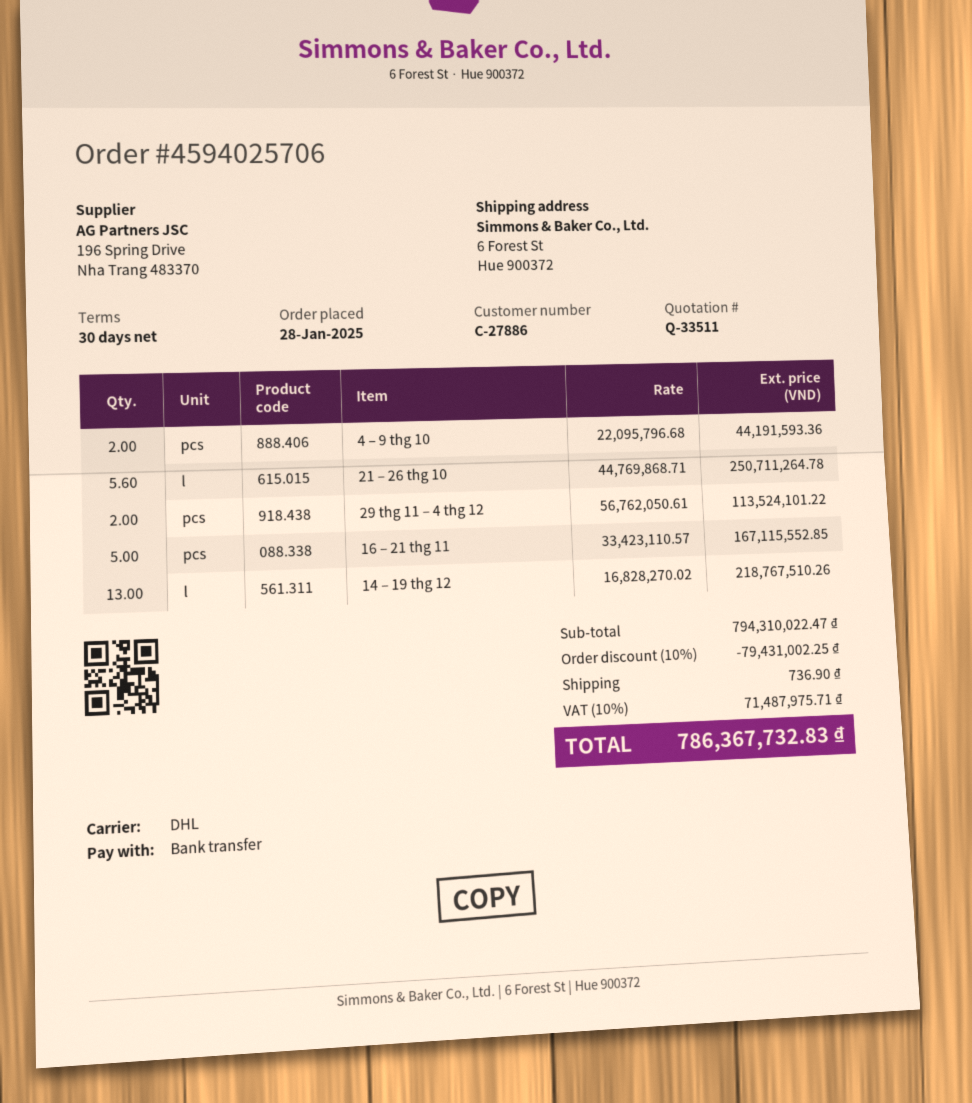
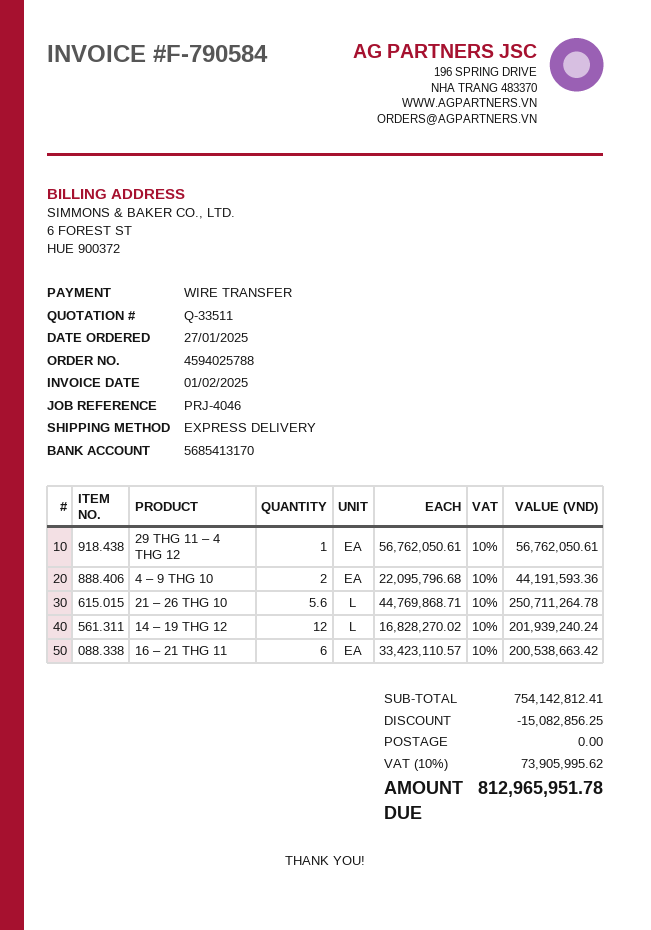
order number: 4594025706 -> 4594025788
order date: 2025-01-28 -> 2025-01-27
shipping method: DHL -> express
29 thg 11 – 4 thg 12: 2 x 56762050.61 = 113524101.22 -> 1 x 56762050.61 = 56762050.61
16 – 21 thg 11: 5 x 33423110.57 = 167115552.85 -> 6 x 33423110.57 = 200538663.42
14 – 19 thg 12: 13 x 16828270.02 = 218767510.26 -> 12 x 16828270.02 = 201939240.24
subtotal: 794310022.47 -> 754142812.41
discount: 79431002.25 -> 15082856.25
shipping: 736.90 -> 0.00
tax: 10% = 71487975.71 -> 10% = 73905995.62
total: 786367732.83 -> 812965951.78

